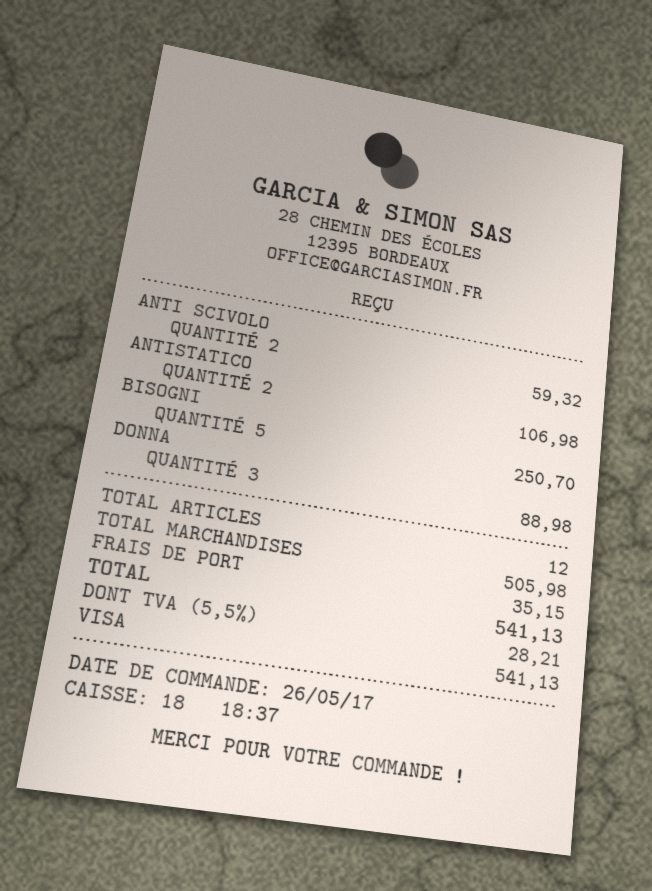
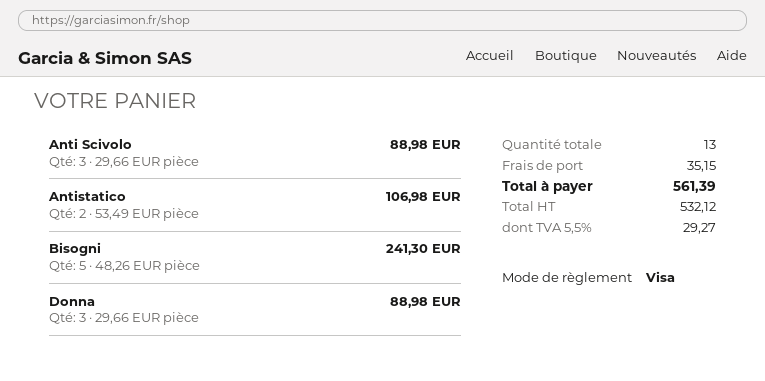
ANTI SCIVOLO: 2 for 59.32 -> 3 for 88.98
BISOGNI: 5 for 250.70 -> 5 for 241.30
total quantity: 12 -> 13
tax: 5.5% = 28.21 -> 5.5% = 29.27
total: 541.13 -> 561.39

